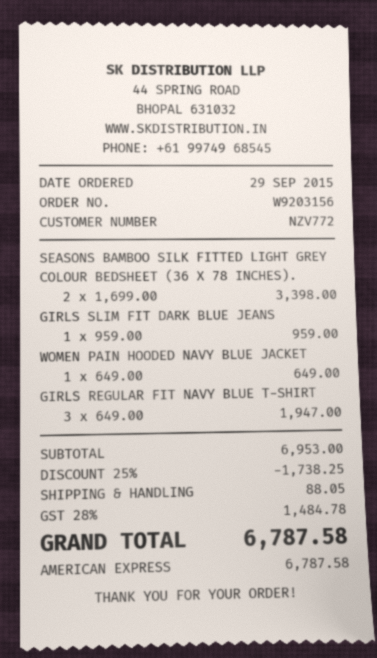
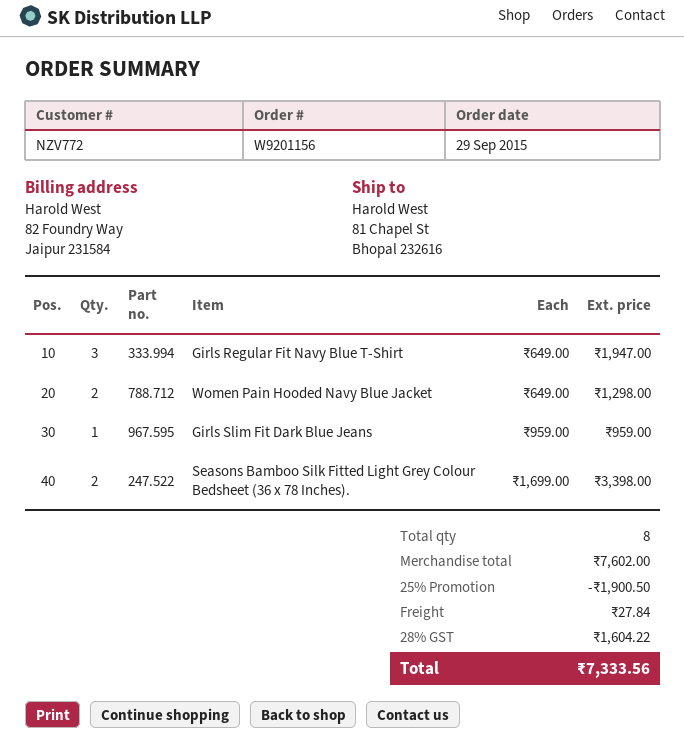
order number: W9203156 -> W9201156
WOMEN PAIN HOODED NAVY BLUE JACKET: 1 x 649.00 = 649.00 -> 2 x 649.00 = 1298.00
subtotal: 6953.00 -> 7602.00
discount: 25% = 1738.25 -> 25% = 1900.50
shipping: 88.05 -> 27.84
tax: 28% = 1484.78 -> 28% = 1604.22
total: 6787.58 -> 7333.56

